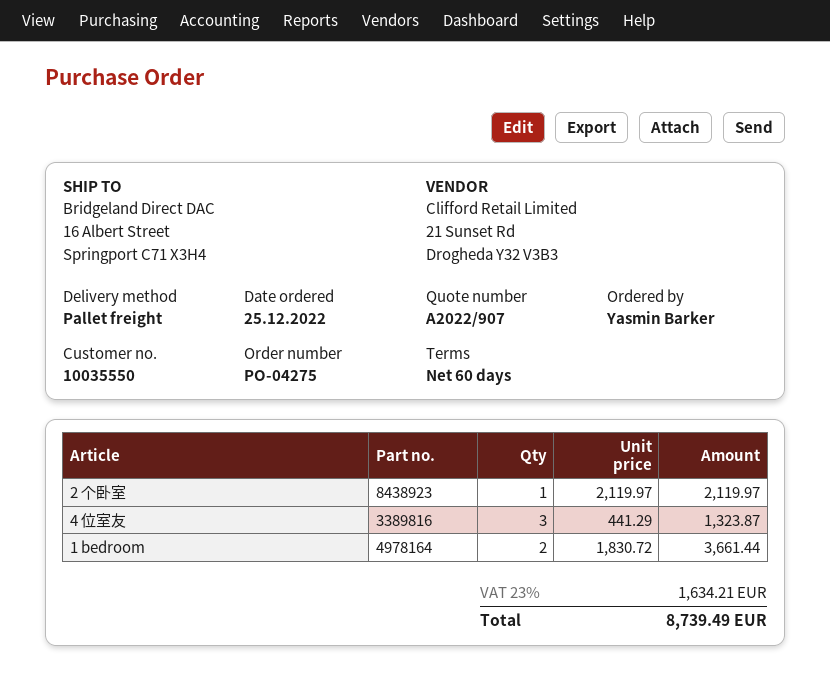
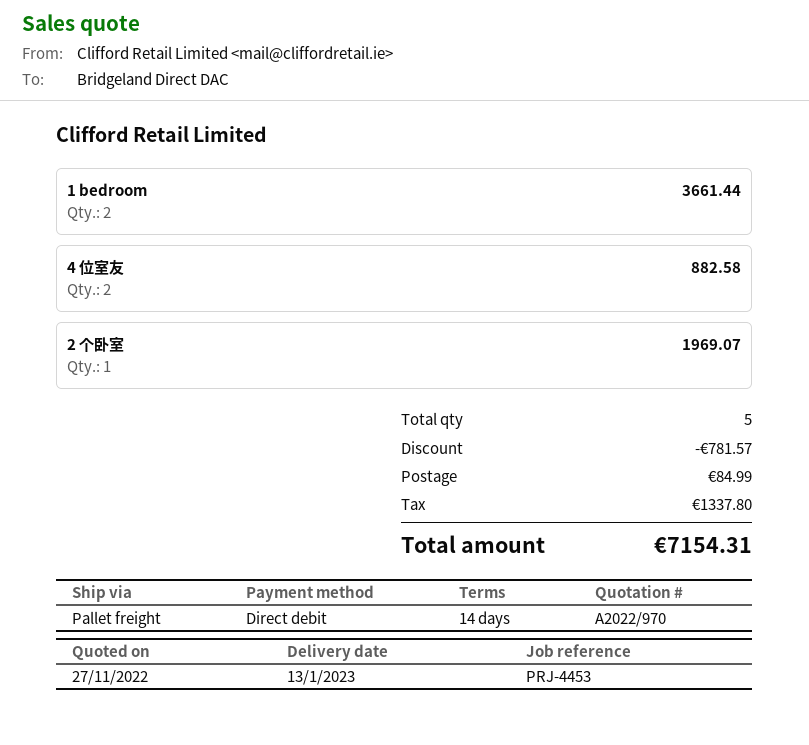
quote number: A2022/907 -> A2022/970
payment terms: 60 days -> 14 days
2 个卧室: 1 for 2119.97 -> 1 for 1969.07
4 位室友: 3 for 1323.87 -> 2 for 882.58
discount: none -> 781.57
shipping: none -> 84.99
tax: 1634.21 -> 1337.80
total: 8739.49 -> 7154.31

